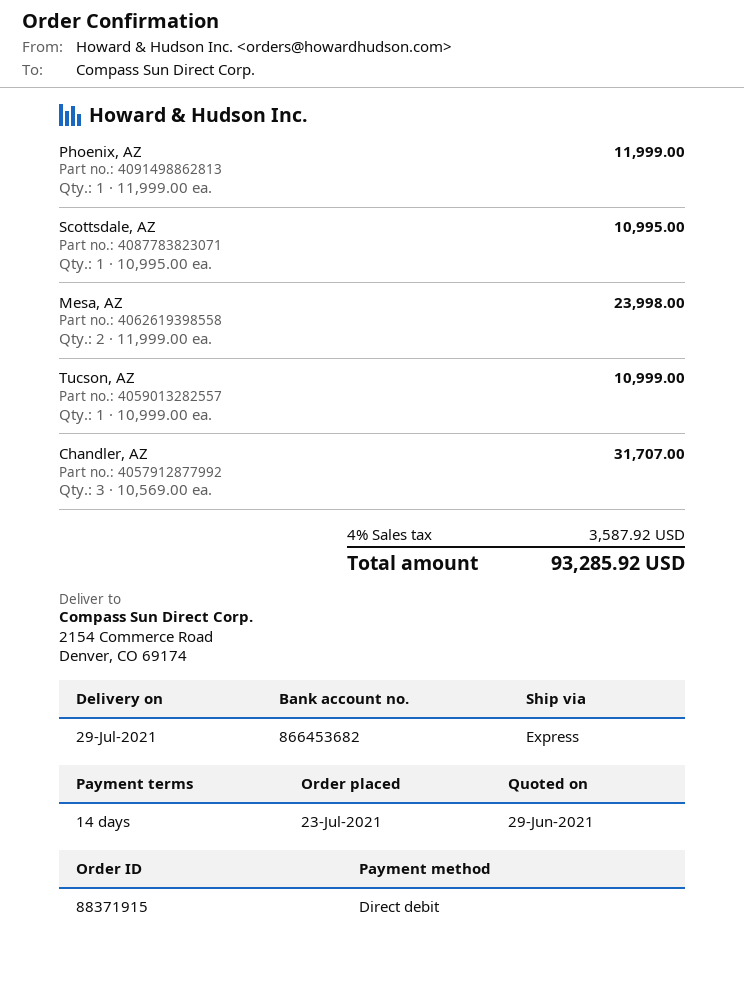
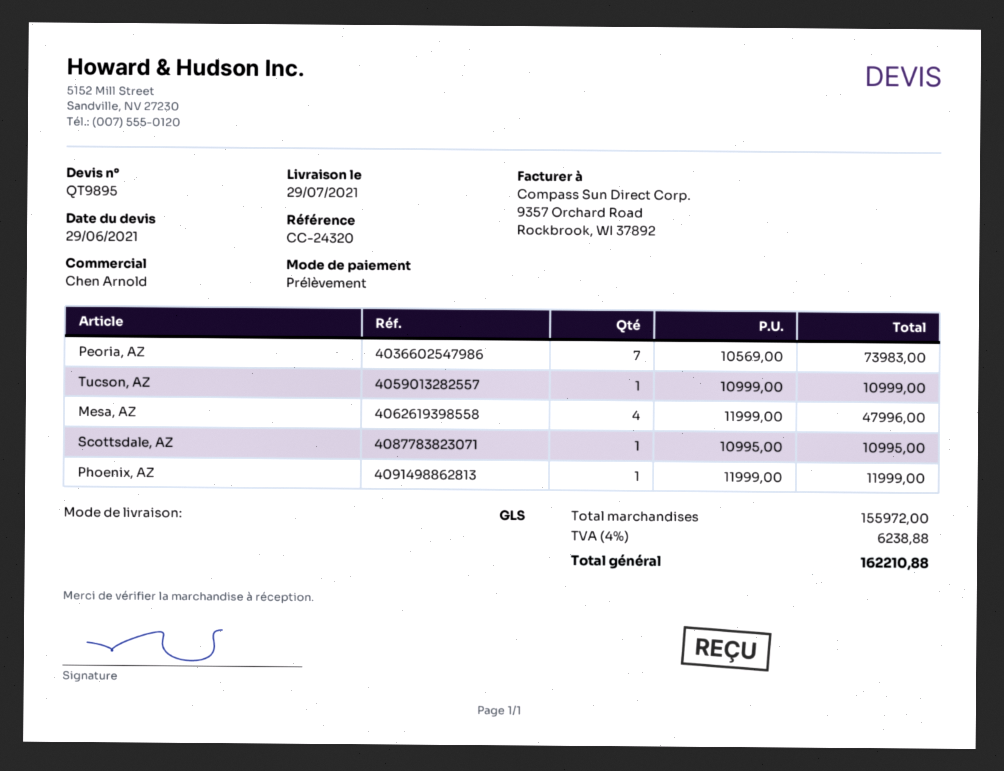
shipping method: express -> GLS
Mesa, AZ: 2 x 11999.00 = 23998.00 -> 4 x 11999.00 = 47996.00
Chandler, AZ: 3 x 10569.00 = 31707.00 -> none
Peoria, AZ: none -> 7 x 10569.00 = 73983.00
tax: 4% = 3587.92 -> 4% = 6238.88
total: 93285.92 -> 162210.88

